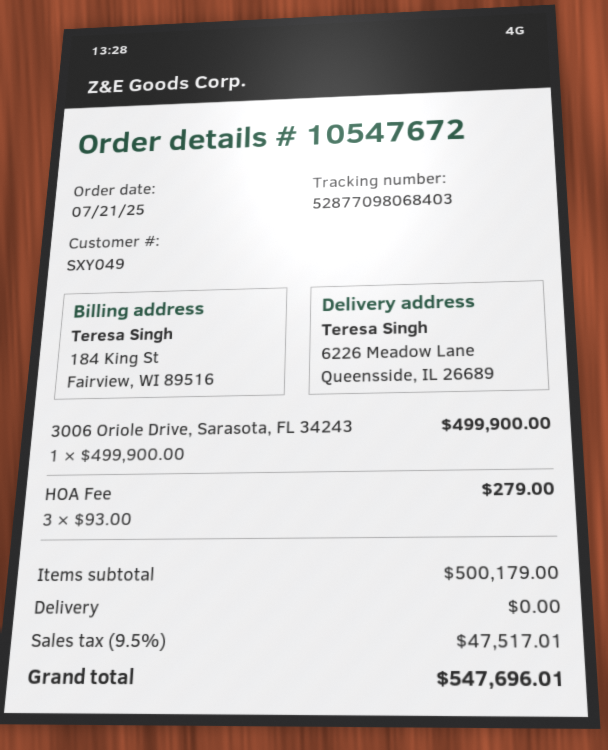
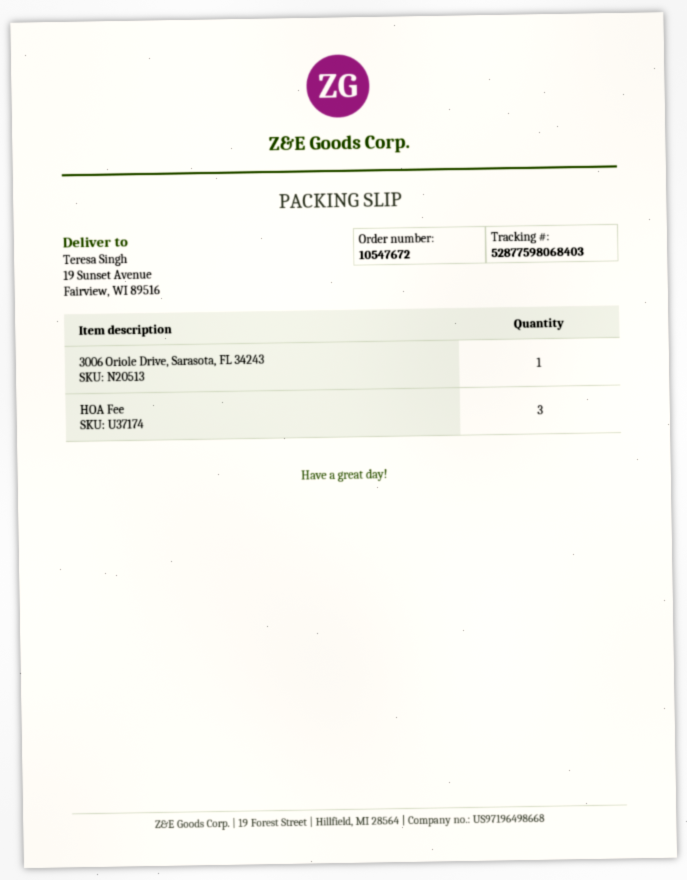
tracking number: 52877098068403 -> 52877598068403
ship to: 6226 Meadow Lane, Queensside, IL 26689 -> 19 Sunset Avenue, Fairview, WI 89516

